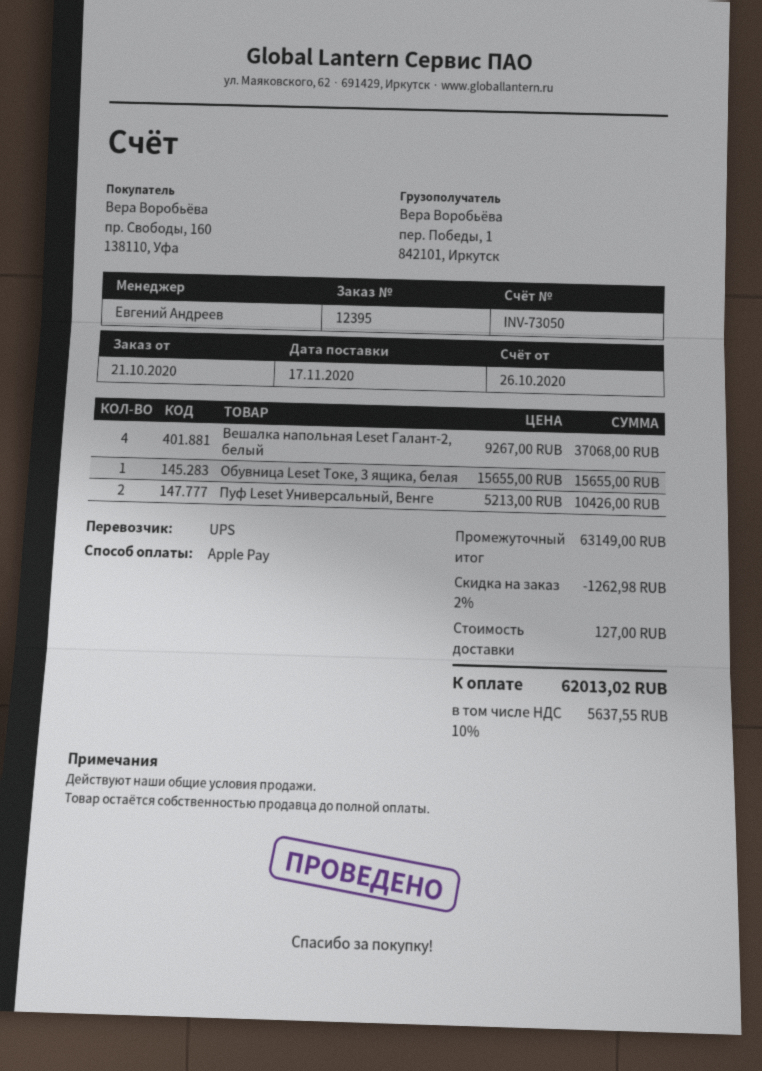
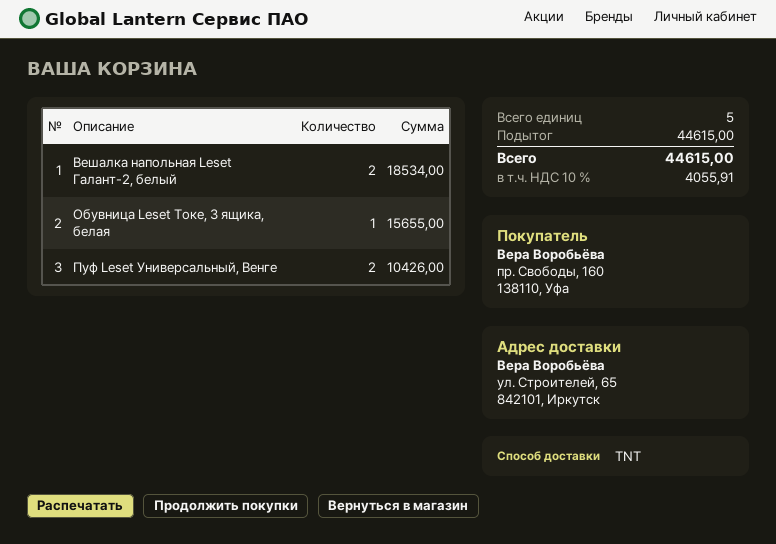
shipping method: UPS -> TNT
ship to: пер. Победы, 1, 842101, Иркутск -> ул. Строителей, 65, 842101, Иркутск
Вешалка напольная Leset Галант-2, белый: 4 for 37068.00 -> 2 for 18534.00
subtotal: 63149.00 -> 44615.00
discount: 2% = 1262.98 -> none
shipping: 127.00 -> none
tax: 10% = 5637.55 -> 10% = 4055.91
total: 62013.02 -> 44615.00

